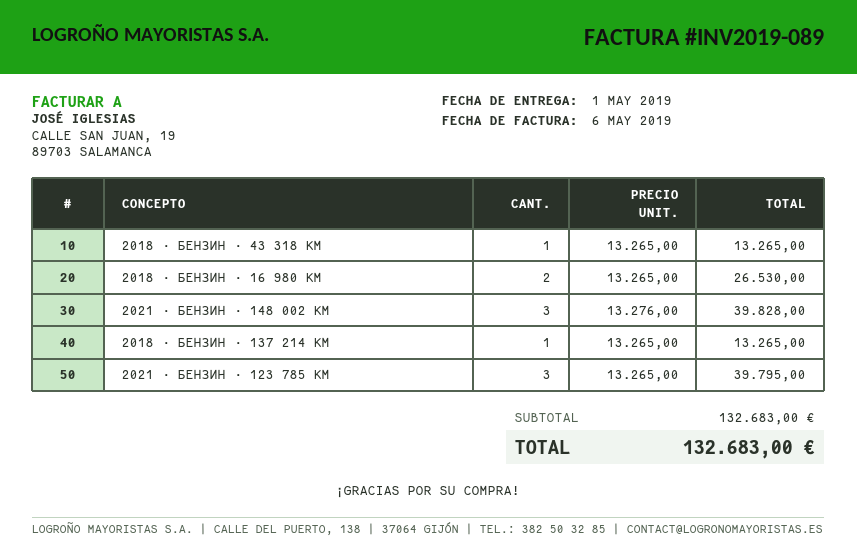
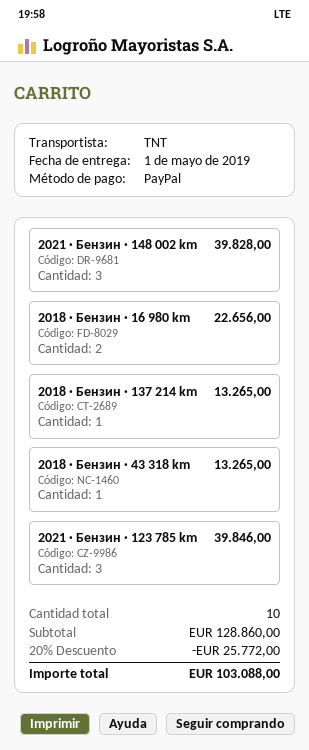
2018 · БЕНЗИН · 16 980 KM: 2 for 26530.00 -> 2 for 22656.00
2021 · БЕНЗИН · 123 785 KM: 3 for 39795.00 -> 3 for 39846.00
subtotal: 132683.00 -> 128860.00
discount: none -> 20% = 25772.00
total: 132683.00 -> 103088.00

